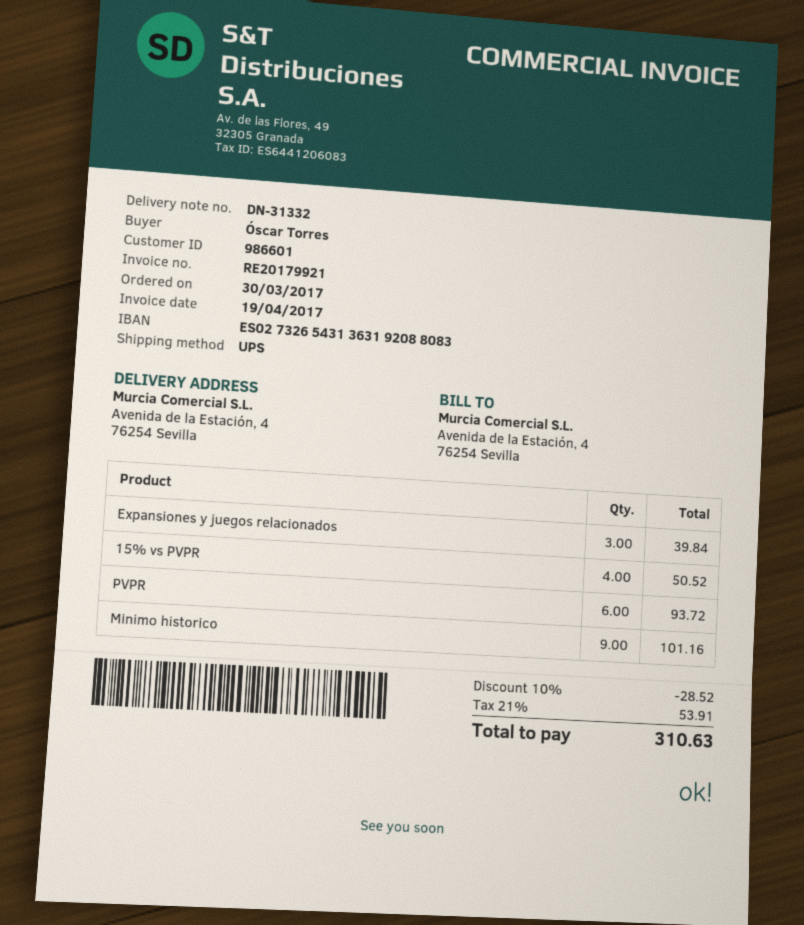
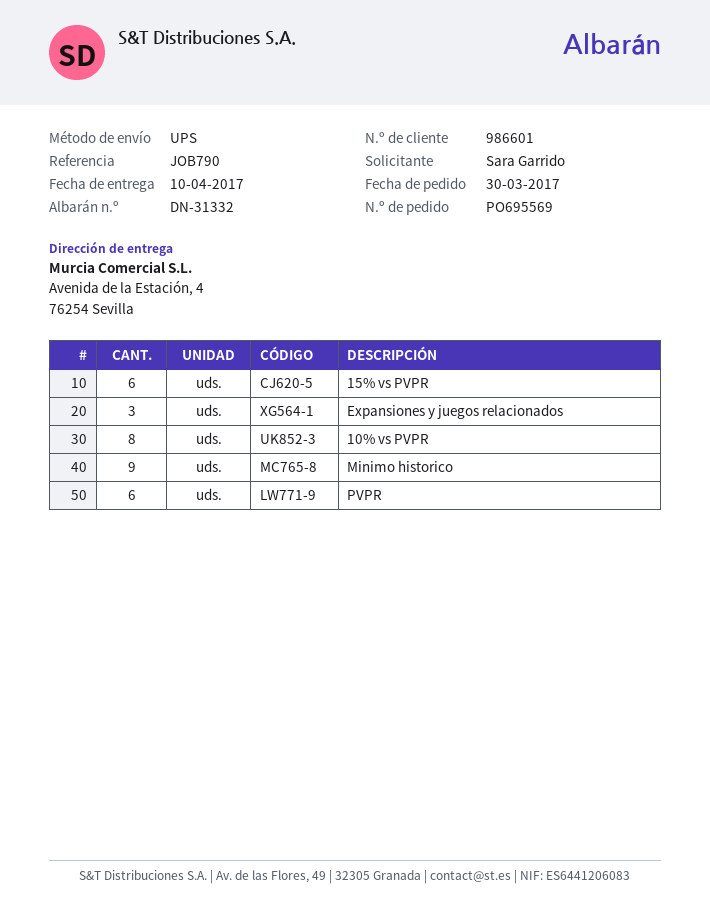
ordered by: Óscar Torres -> Sara Garrido
15% vs PVPR: 4 -> 6
10% vs PVPR: none -> 8

